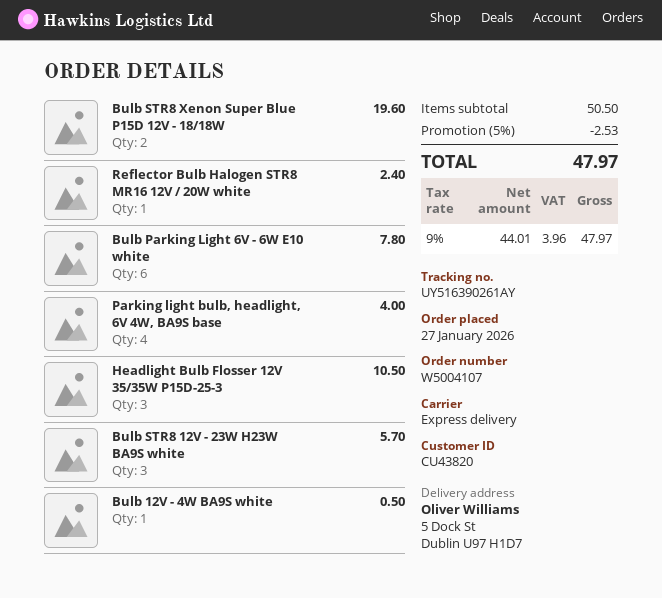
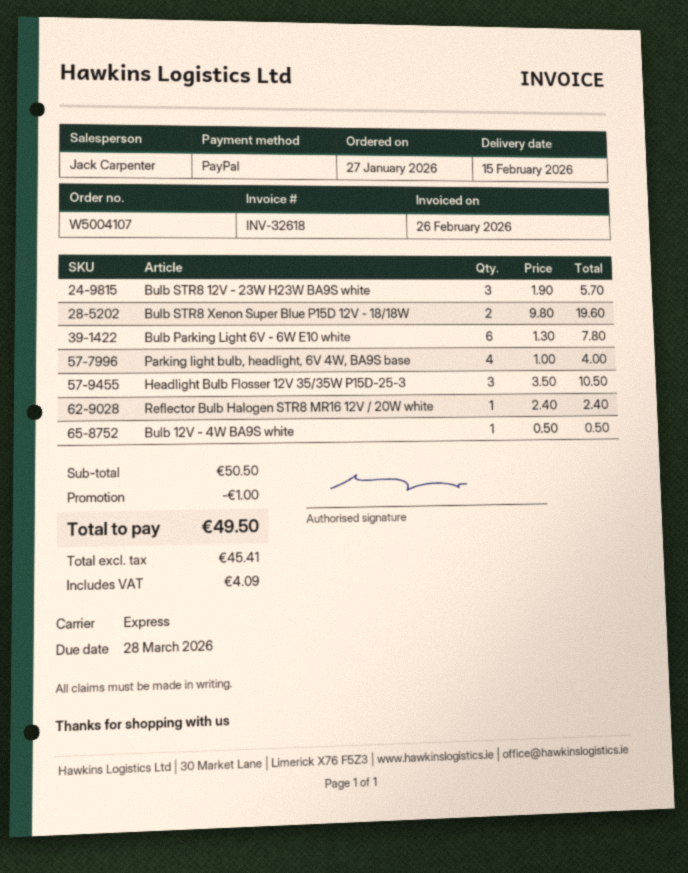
discount: 2.53 -> 1.00
net: 44.01 -> 45.41
tax: 3.96 -> 4.09
total: 47.97 -> 49.50

